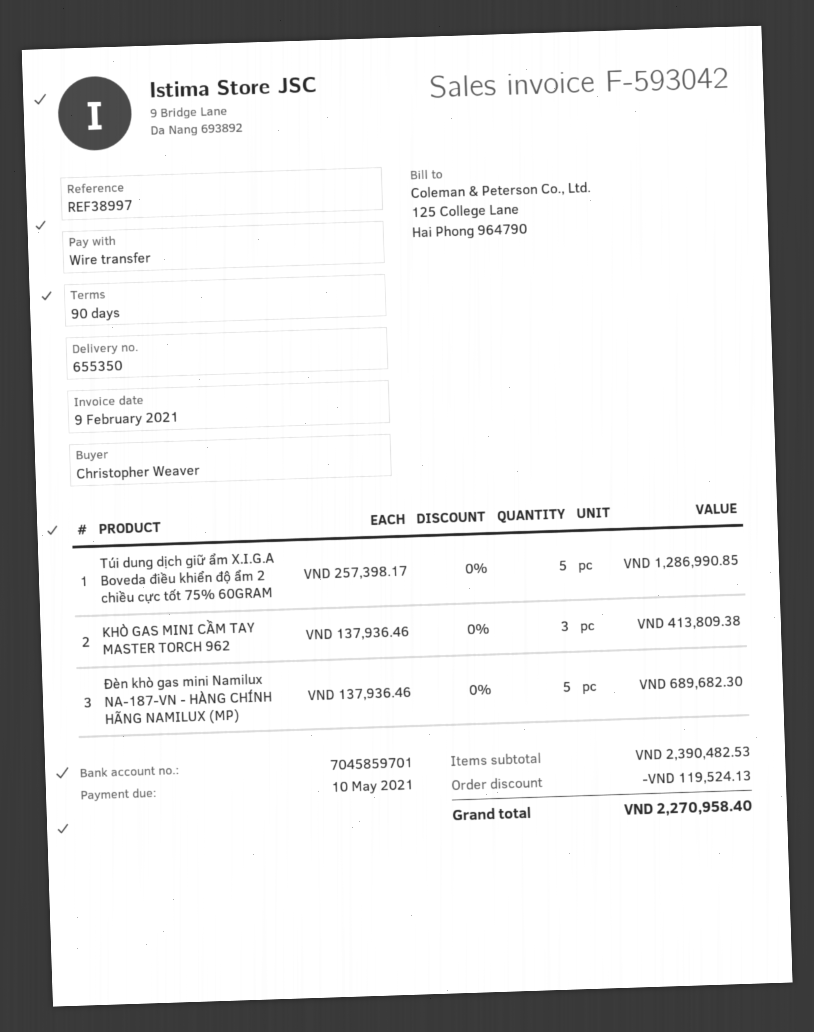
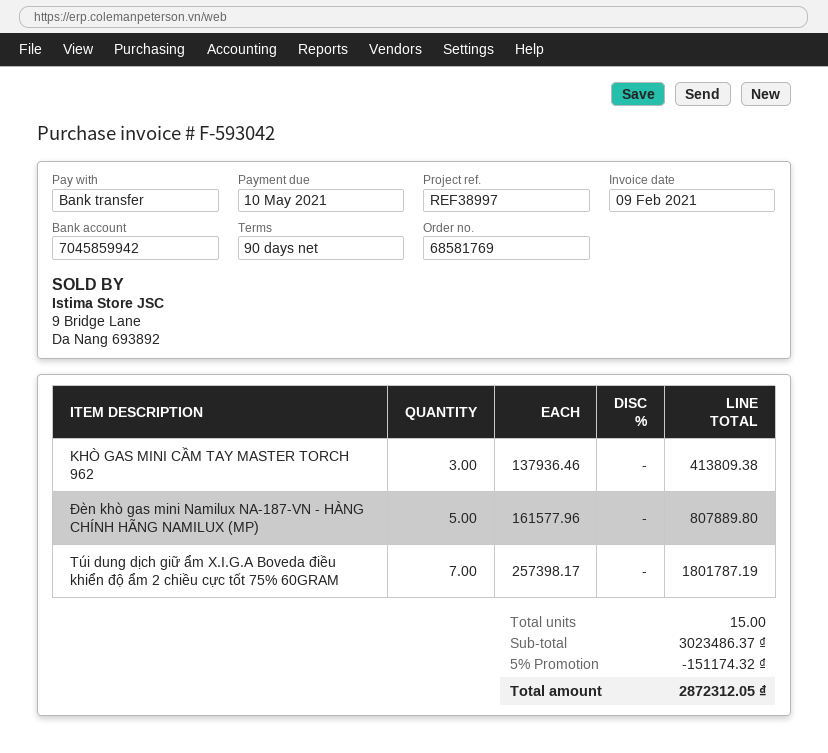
bank account: 7045859701 -> 7045859942
Túi dung dịch giữ ẩm X.I.G.A Boveda điều khiển độ ẩm 2 chiều cực tốt 75% 60GRAM: 5 x 257398.17 = 1286990.85 -> 7 x 257398.17 = 1801787.19
Đèn khò gas mini Namilux NA-187-VN - HÀNG CHÍNH HÃNG NAMILUX (MP): 5 x 137936.46 = 689682.30 -> 5 x 161577.96 = 807889.80
subtotal: 2390482.53 -> 3023486.37
discount: 119524.13 -> 151174.32
total: 2270958.40 -> 2872312.05

